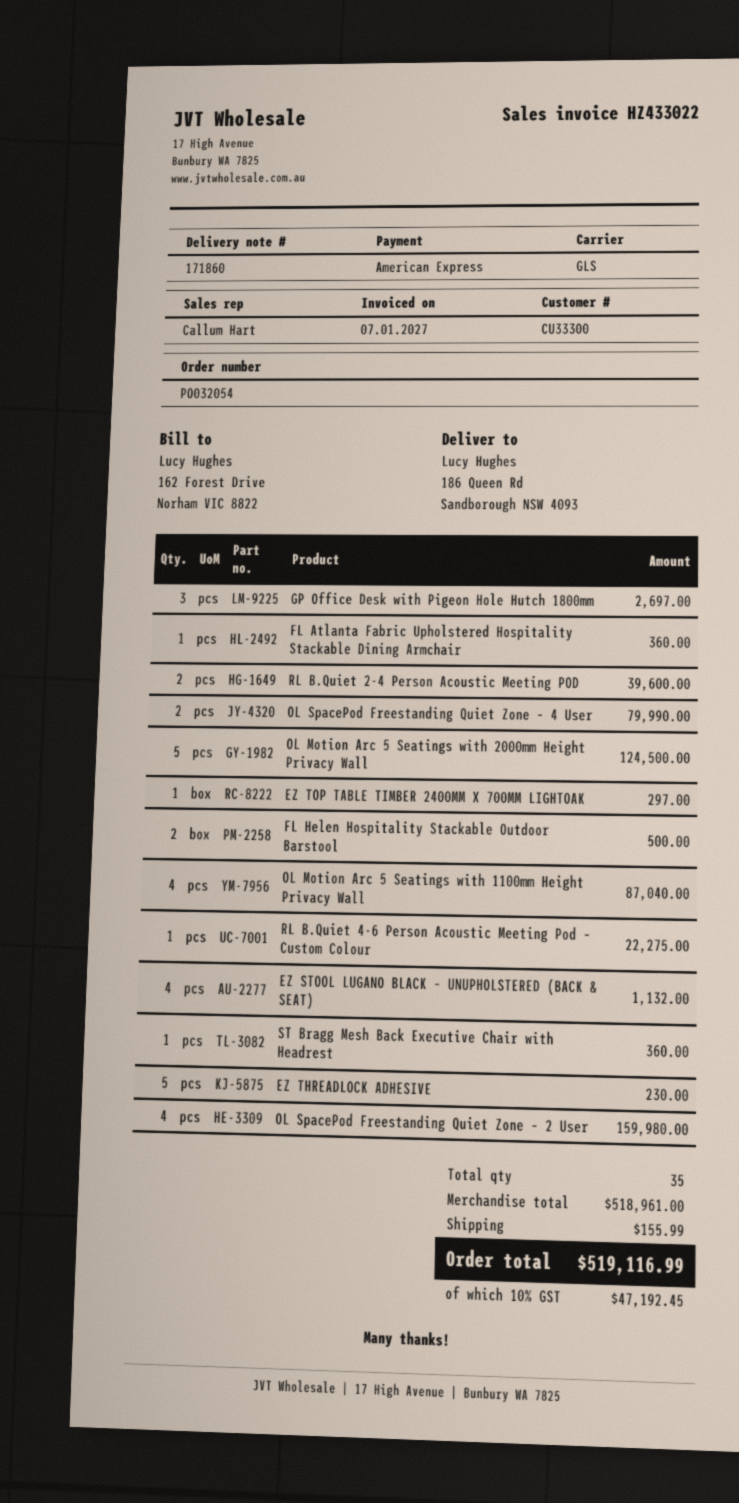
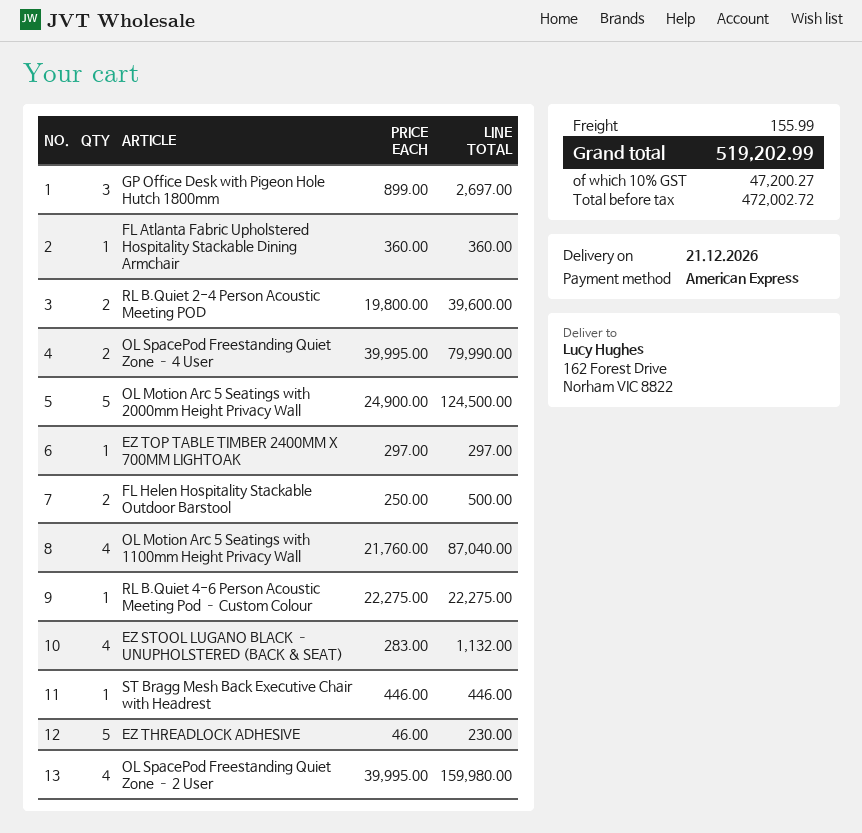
ship to: 186 Queen Rd, Sandborough NSW 4093 -> 162 Forest Drive, Norham VIC 8822
ST Bragg Mesh Back Executive Chair with Headrest: 1 for 360.00 -> 1 for 446.00
tax: 10% = 47192.45 -> 10% = 47200.27
total: 519116.99 -> 519202.99

